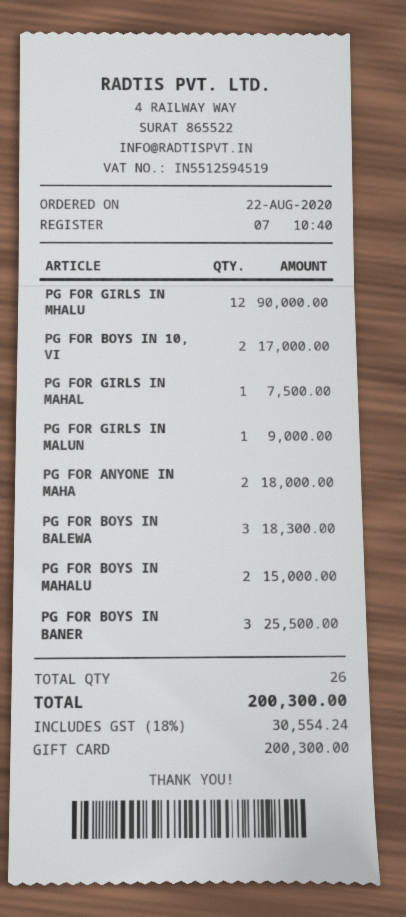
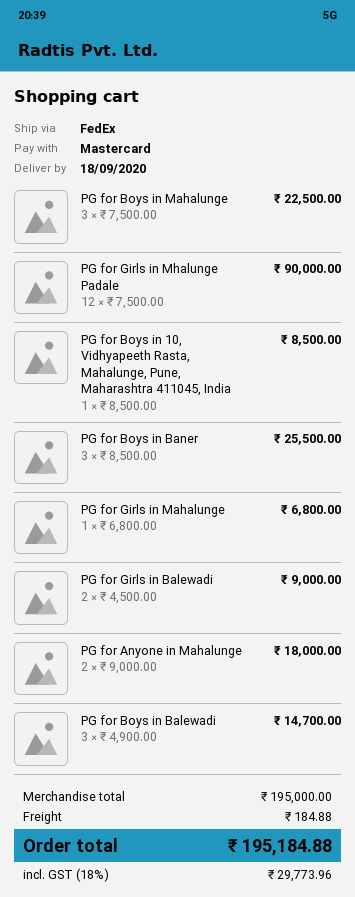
payment method: gift card -> Mastercard
PG FOR BOYS IN 10, VI: 2 for 17000.00 -> 1 for 8500.00
PG FOR GIRLS IN MAHAL: 1 for 7500.00 -> 1 for 6800.00
PG FOR GIRLS IN MALUN: 1 for 9000.00 -> none
PG FOR BOYS IN BALEWA: 3 for 18300.00 -> 3 for 14700.00
PG FOR BOYS IN MAHALU: 2 for 15000.00 -> 3 for 22500.00
PG for Girls in Balewadi: none -> 2 for 9000.00
shipping: none -> 184.88
tax: 18% = 30554.24 -> 18% = 29773.96
total: 200300.00 -> 195184.88

